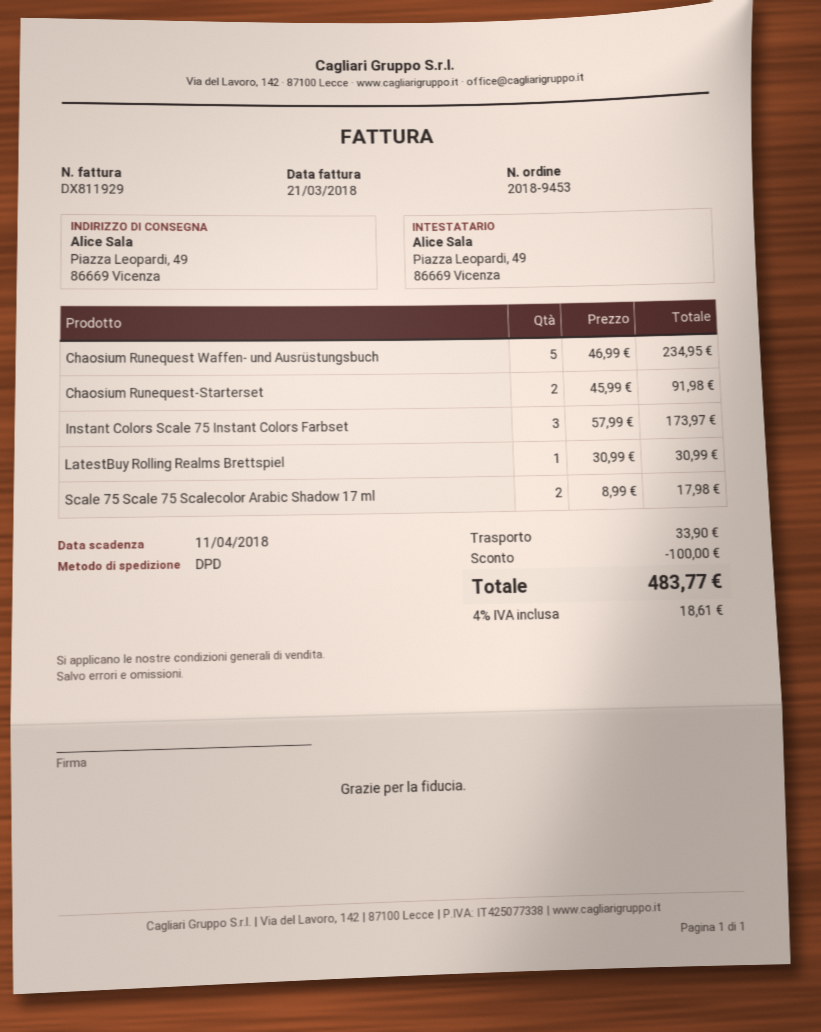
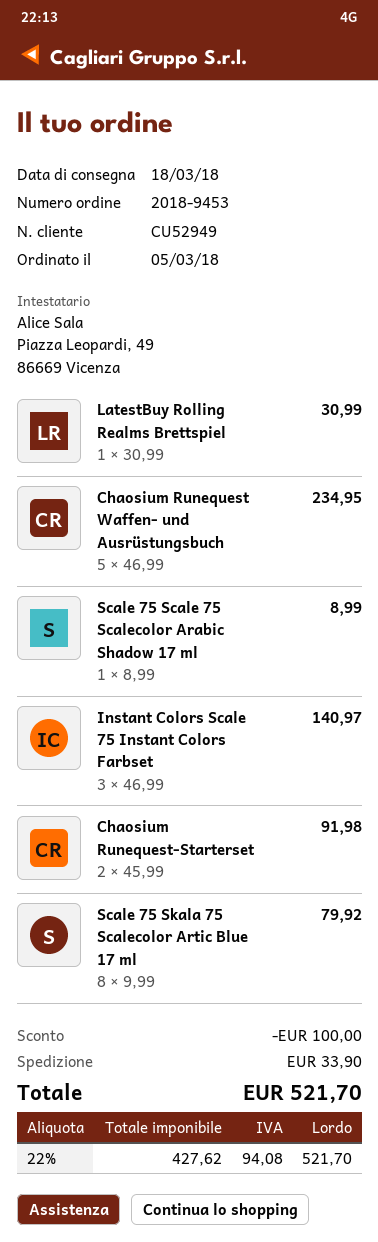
Instant Colors Scale 75 Instant Colors Farbset: 3 x 57.99 = 173.97 -> 3 x 46.99 = 140.97
Scale 75 Scale 75 Scalecolor Arabic Shadow 17 ml: 2 x 8.99 = 17.98 -> 1 x 8.99 = 8.99
Scale 75 Skala 75 Scalecolor Artic Blue 17 ml: none -> 8 x 9.99 = 79.92
tax: 4% = 18.61 -> 22% = 94.08
total: 483.77 -> 521.70

